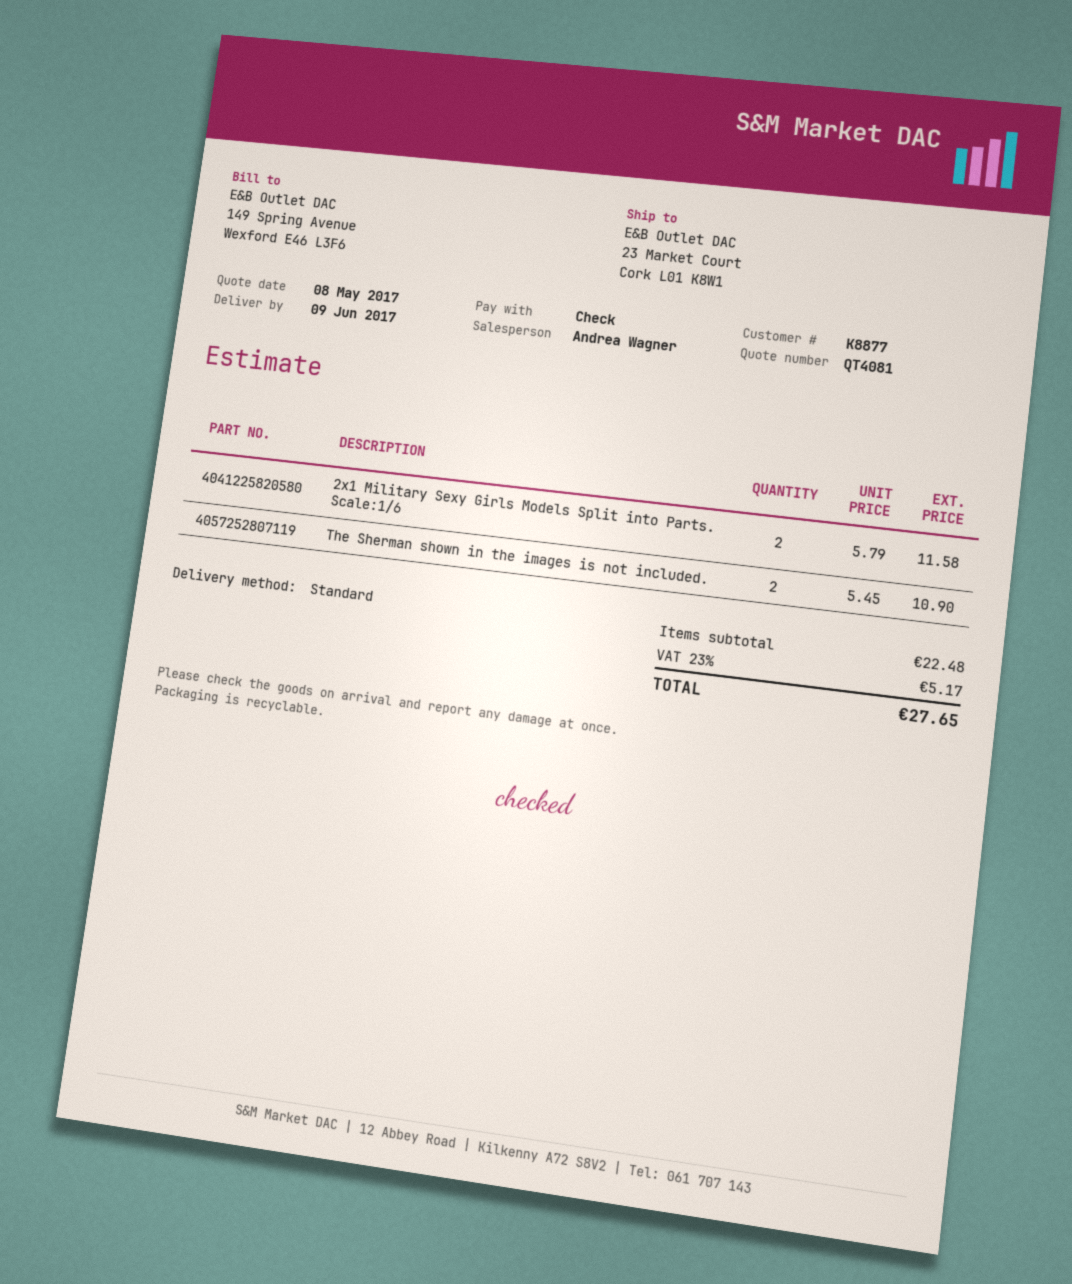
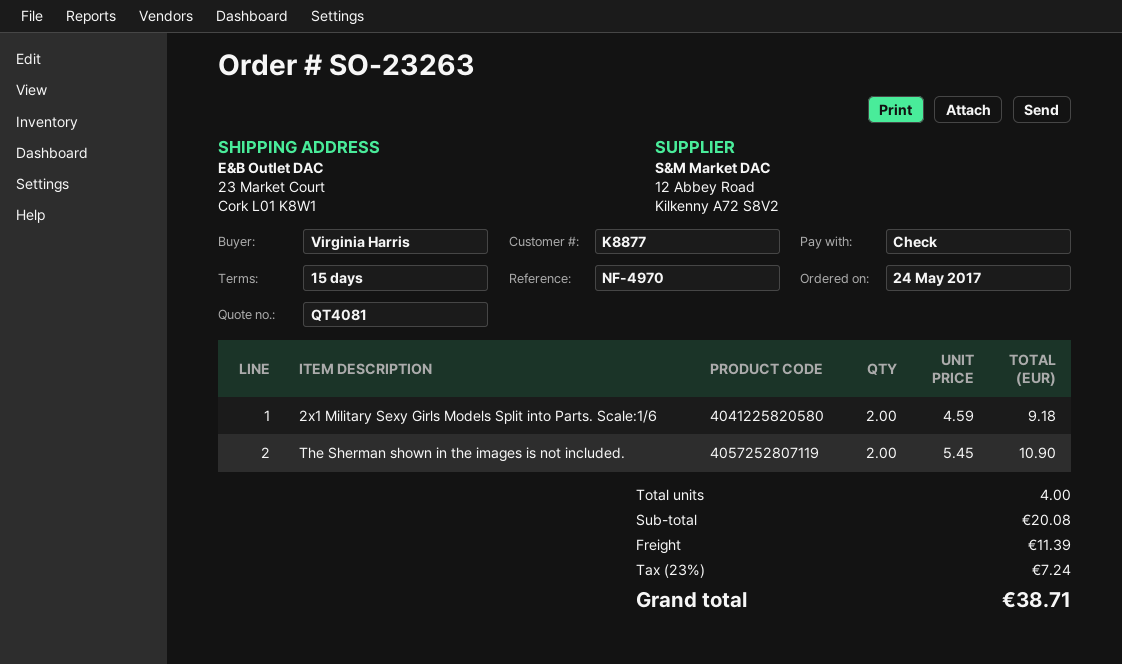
2x1 Military Sexy Girls Models Split into Parts. Scale:1/6: 2 x 5.79 = 11.58 -> 2 x 4.59 = 9.18
subtotal: 22.48 -> 20.08
shipping: none -> 11.39
tax: 23% = 5.17 -> 23% = 7.24
total: 27.65 -> 38.71

